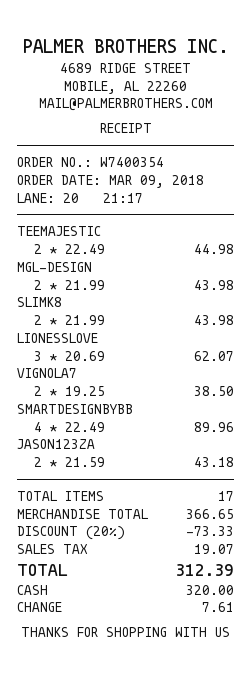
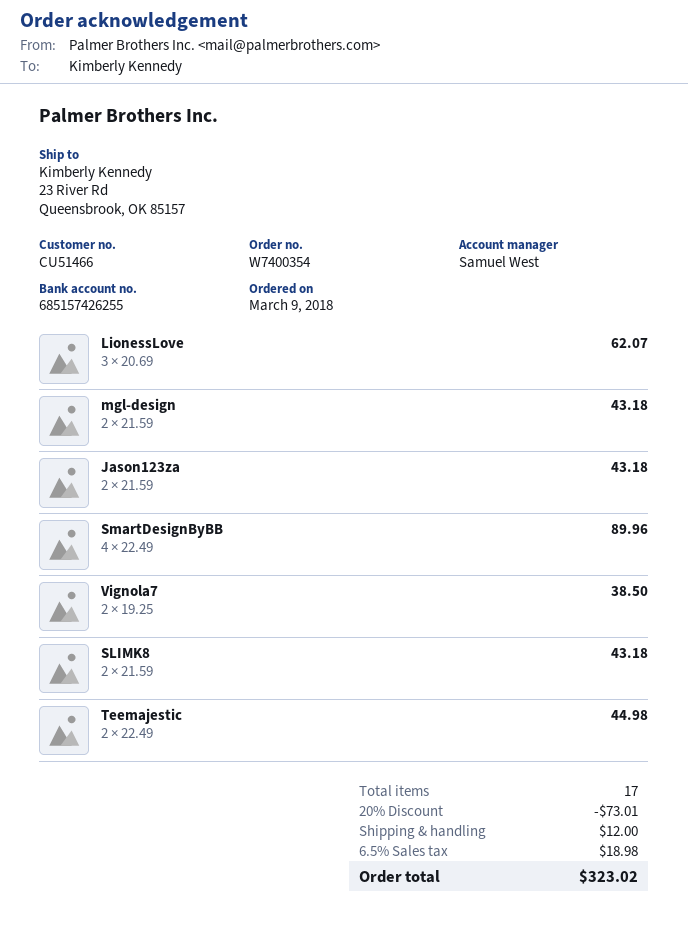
MGL-DESIGN: 2 x 21.99 = 43.98 -> 2 x 21.59 = 43.18
SLIMK8: 2 x 21.99 = 43.98 -> 2 x 21.59 = 43.18
discount: 20% = 73.33 -> 20% = 73.01
shipping: none -> 12.00
tax: 19.07 -> 18.98
total: 312.39 -> 323.02

